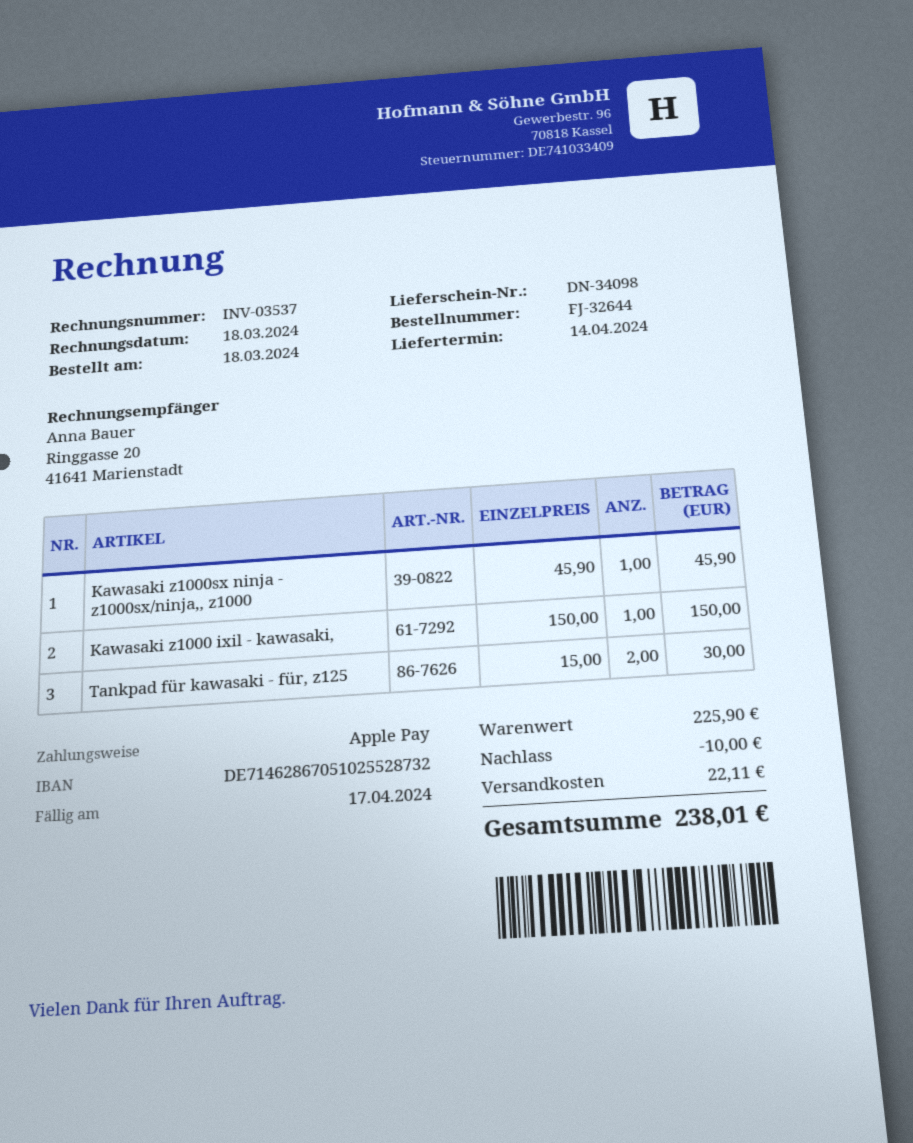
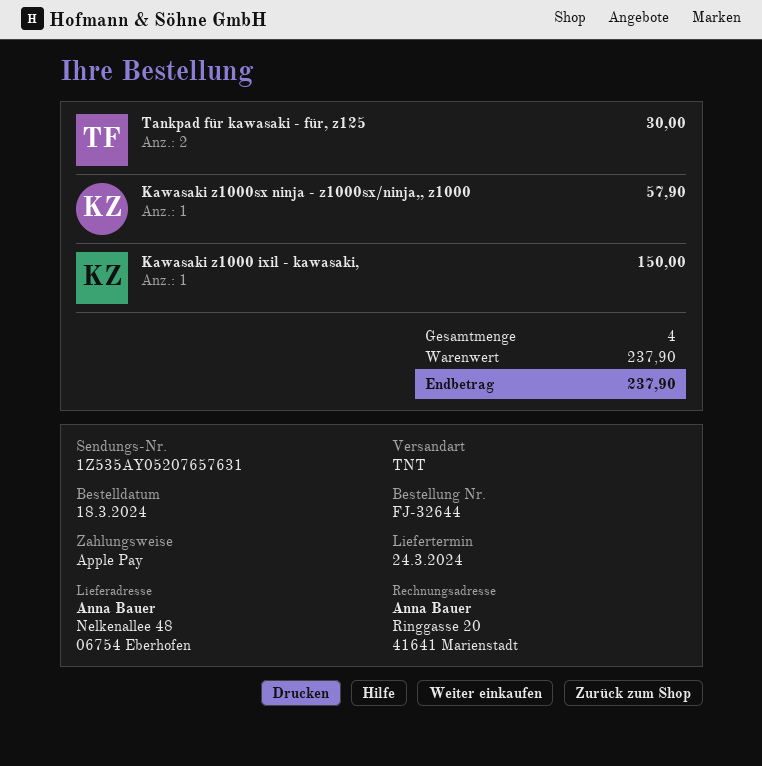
delivery date: 2024-04-14 -> 2024-03-24
Kawasaki z1000sx ninja - z1000sx/ninja,, z1000: 1 for 45.90 -> 1 for 57.90
subtotal: 225.90 -> 237.90
discount: 10.00 -> none
shipping: 22.11 -> none
total: 238.01 -> 237.90

